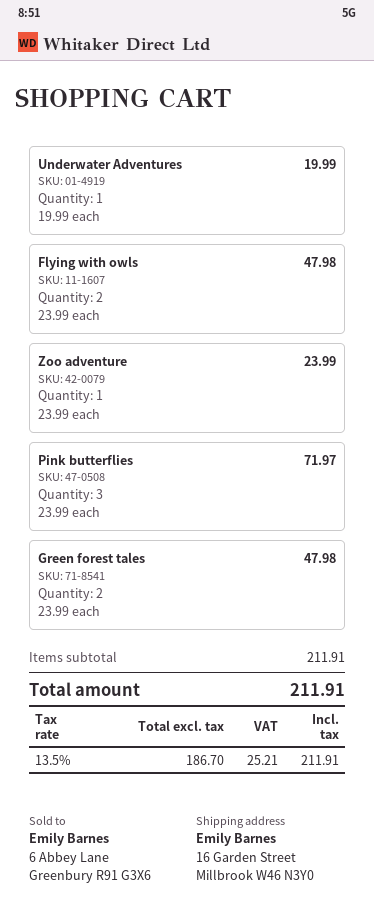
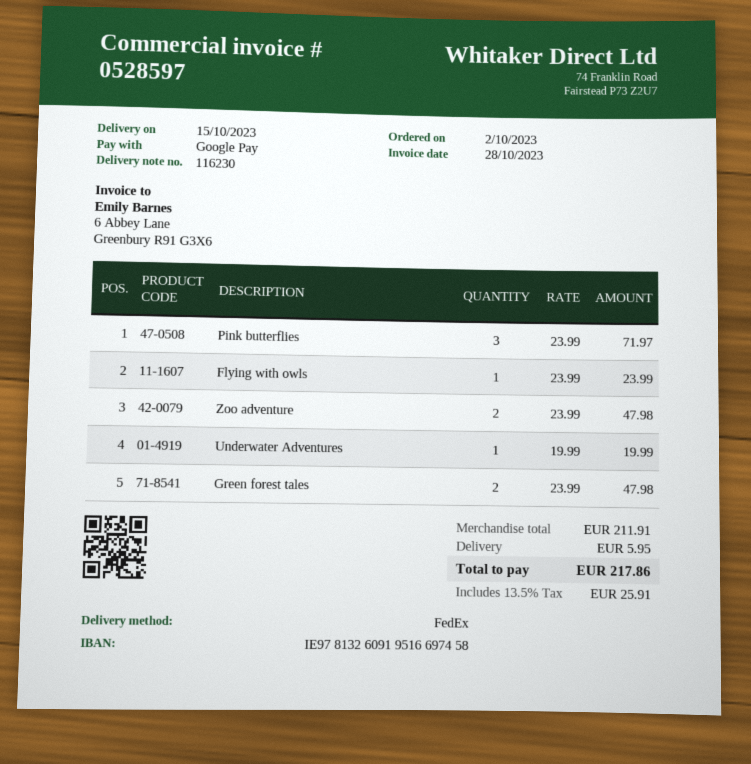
Flying with owls: 2 x 23.99 = 47.98 -> 1 x 23.99 = 23.99
Zoo adventure: 1 x 23.99 = 23.99 -> 2 x 23.99 = 47.98
shipping: none -> 5.95
tax: 13.5% = 25.21 -> 13.5% = 25.91
total: 211.91 -> 217.86

